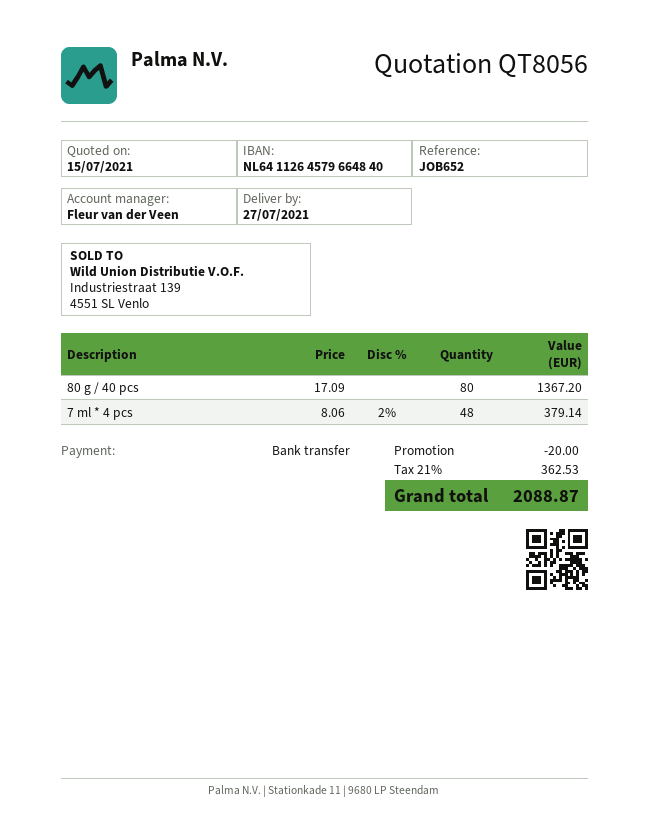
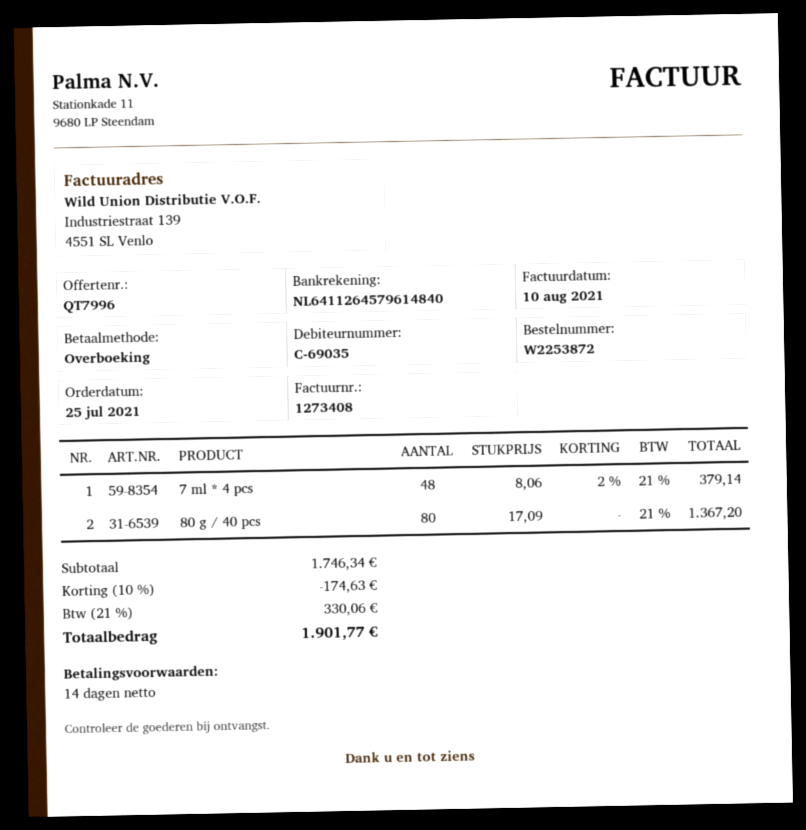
quote number: QT8056 -> QT7996
bank account: NL6411264579664840 -> NL6411264579614840
discount: 20.00 -> 174.63
tax: 21% = 362.53 -> 21% = 330.06
total: 2088.87 -> 1901.77

